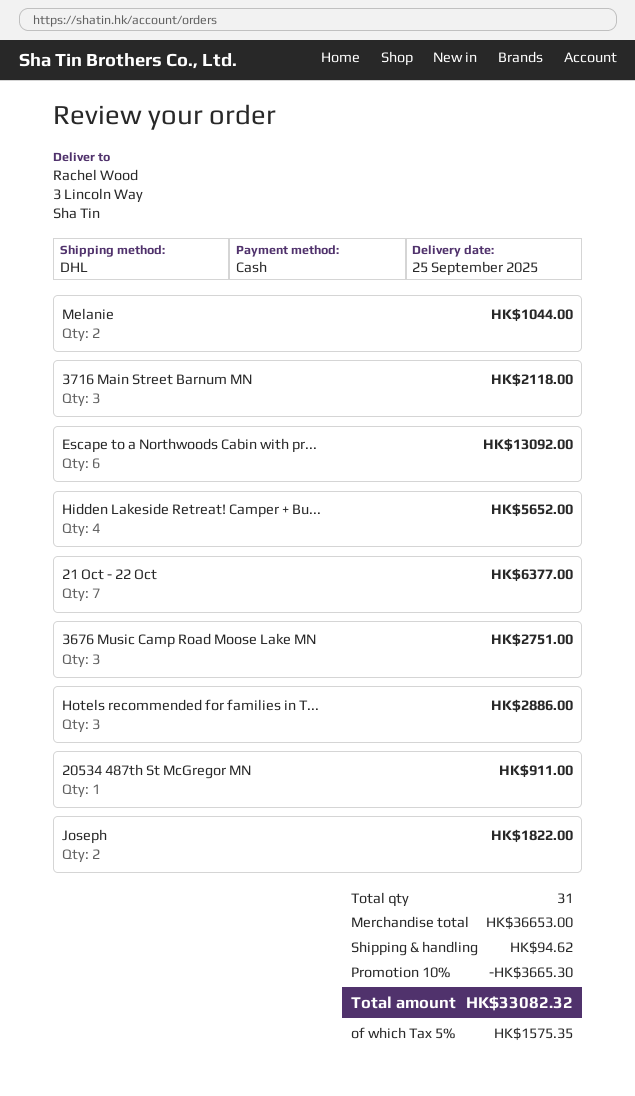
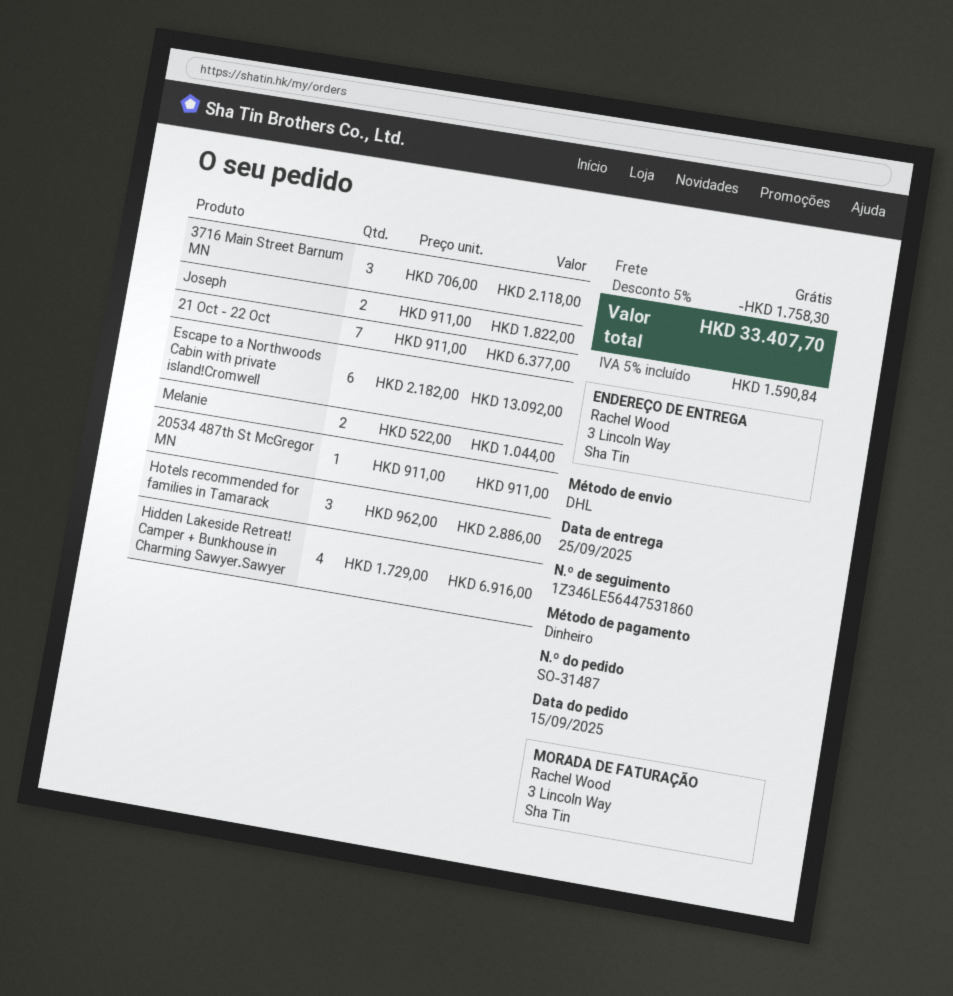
Hidden Lakeside Retreat! Camper + Bu...: 4 for 5652.00 -> 4 for 6916.00
3676 Music Camp Road Moose Lake MN: 3 for 2751.00 -> none
discount: 10% = 3665.30 -> 5% = 1758.30
shipping: 94.62 -> 0.00
tax: 5% = 1575.35 -> 5% = 1590.84
total: 33082.32 -> 33407.70

